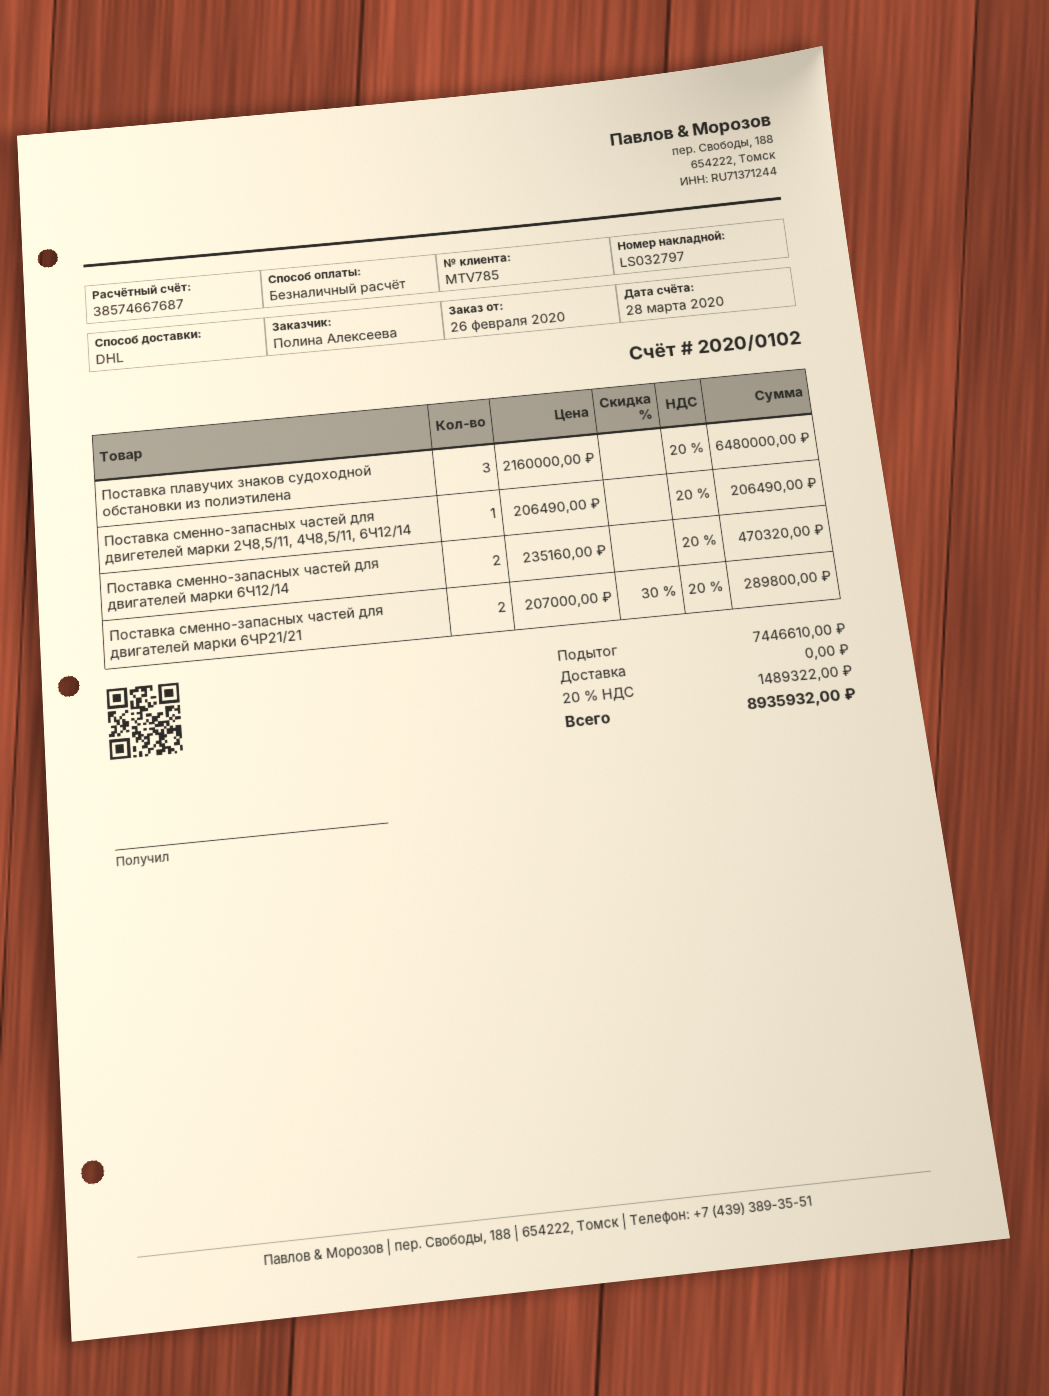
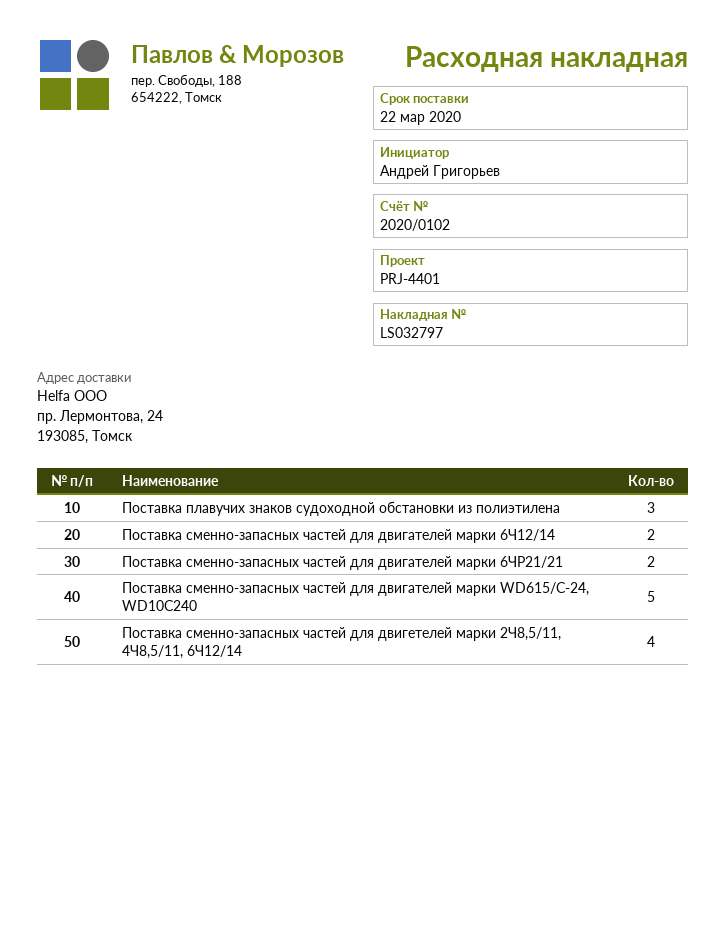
ordered by: Полина Алексеева -> Андрей Григорьев
Поставка сменно-запасных частей для двигетелей марки 2Ч8,5/11, 4Ч8,5/11, 6Ч12/14: 1 -> 4
Поставка сменно-запасных частей для двигателей марки WD615/C-24, WD10C240: none -> 5

